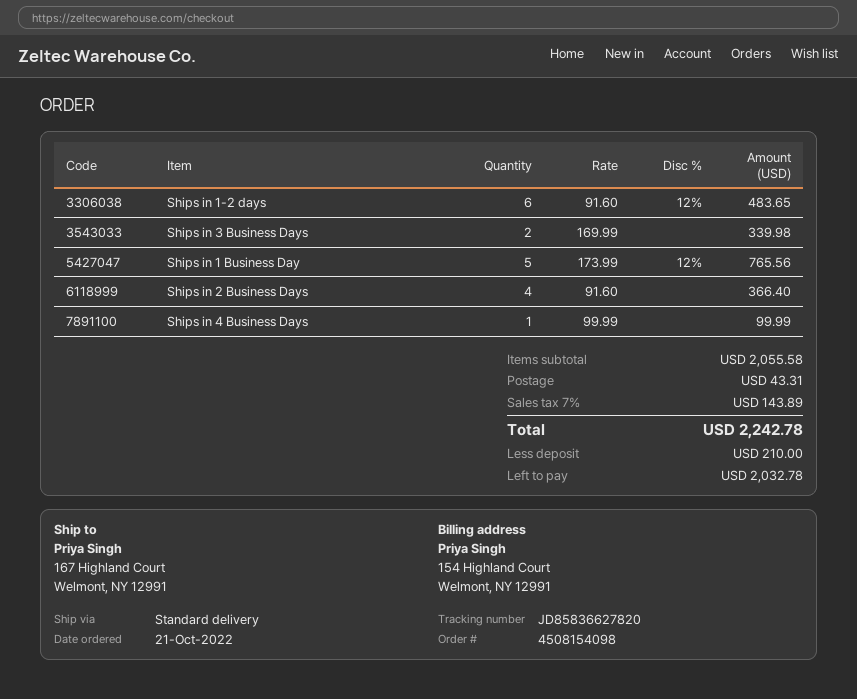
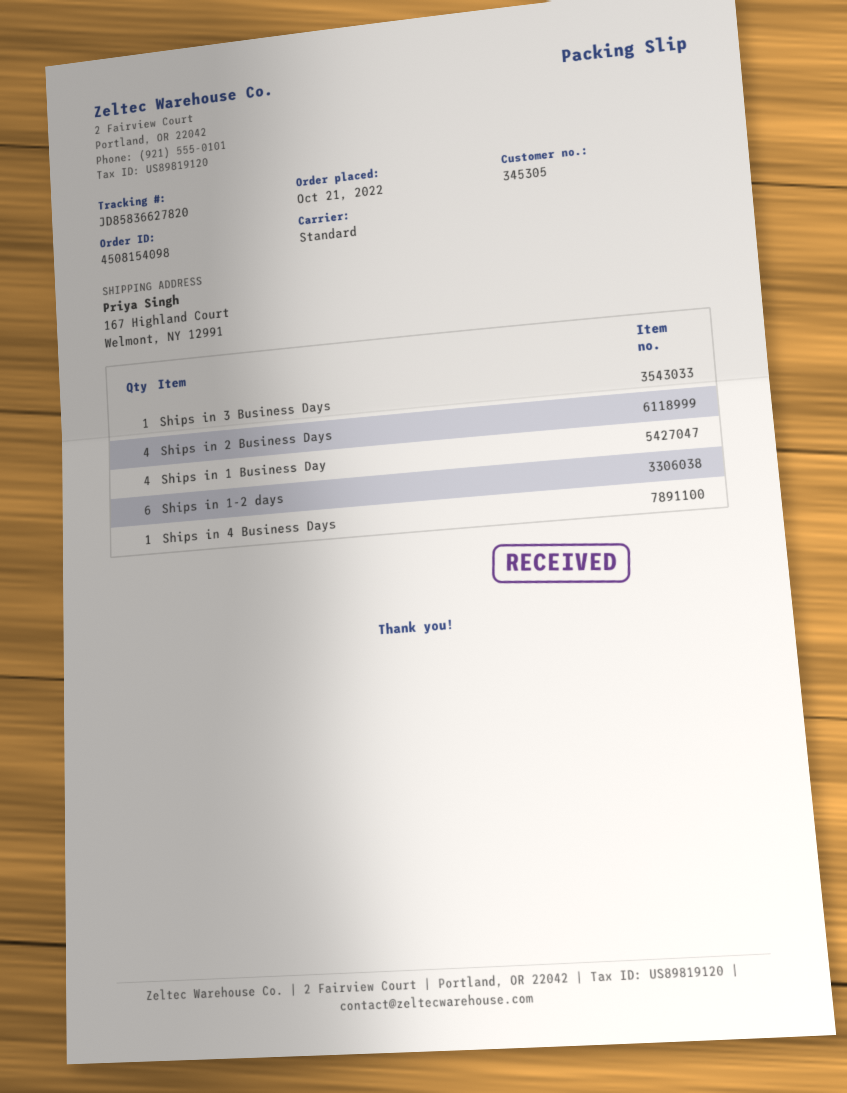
Ships in 3 Business Days: 2 -> 1
Ships in 1 Business Day: 5 -> 4

